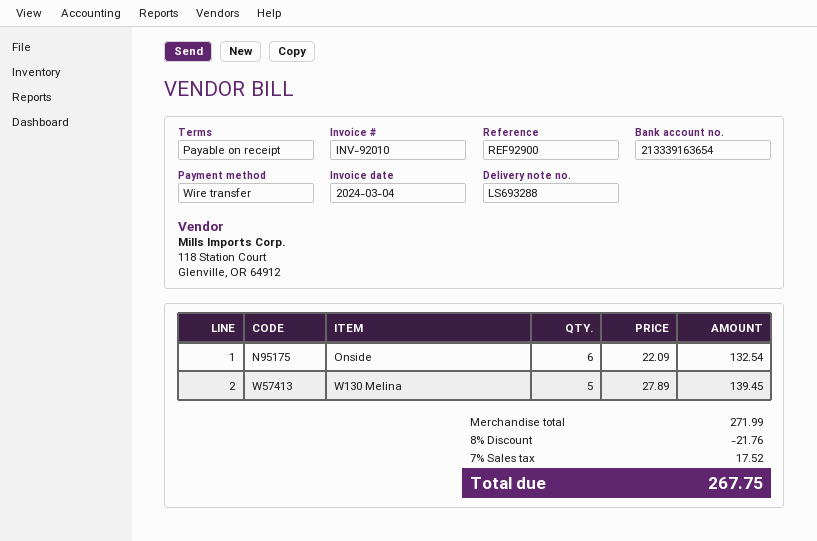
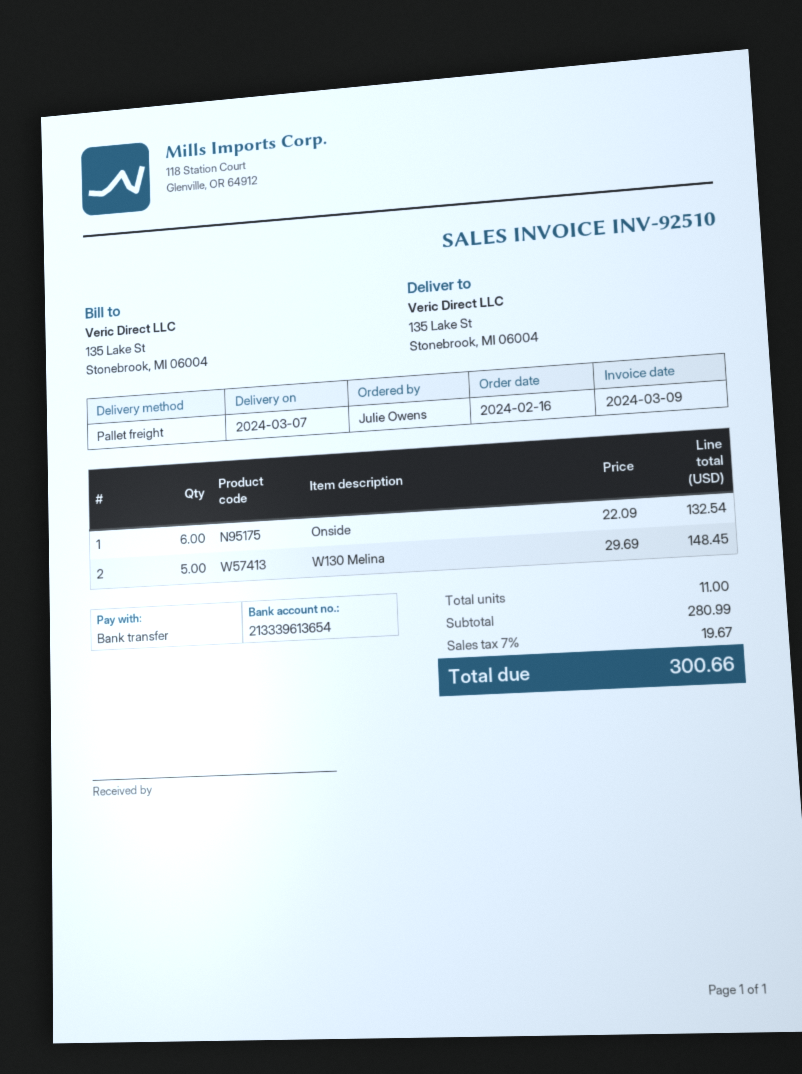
invoice number: INV-92010 -> INV-92510
invoice date: 2024-03-04 -> 2024-03-09
bank account: 213339163654 -> 213339613654
W130 Melina: 5 x 27.89 = 139.45 -> 5 x 29.69 = 148.45
subtotal: 271.99 -> 280.99
discount: 8% = 21.76 -> none
tax: 7% = 17.52 -> 7% = 19.67
total: 267.75 -> 300.66

